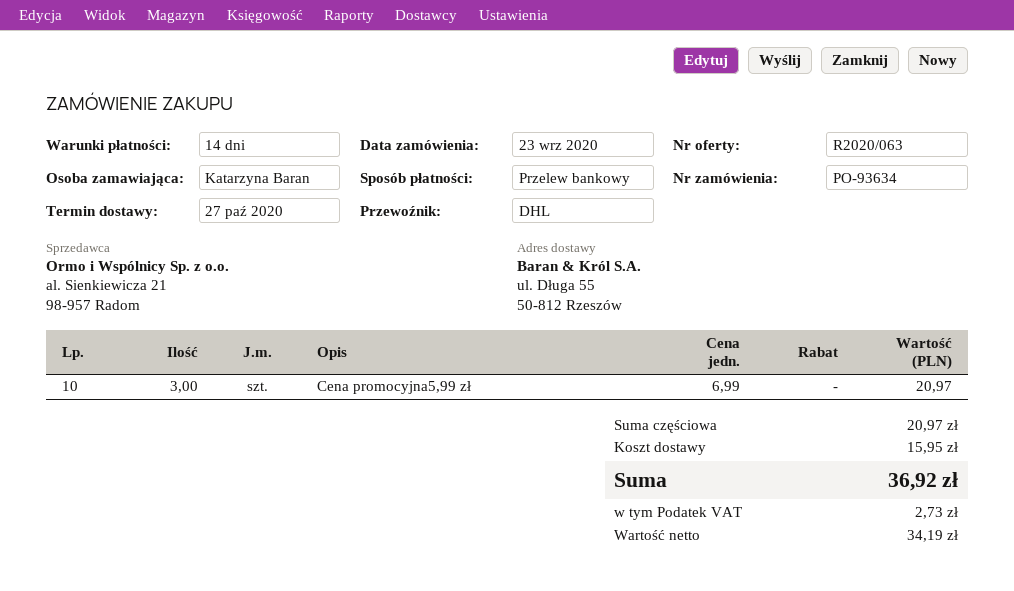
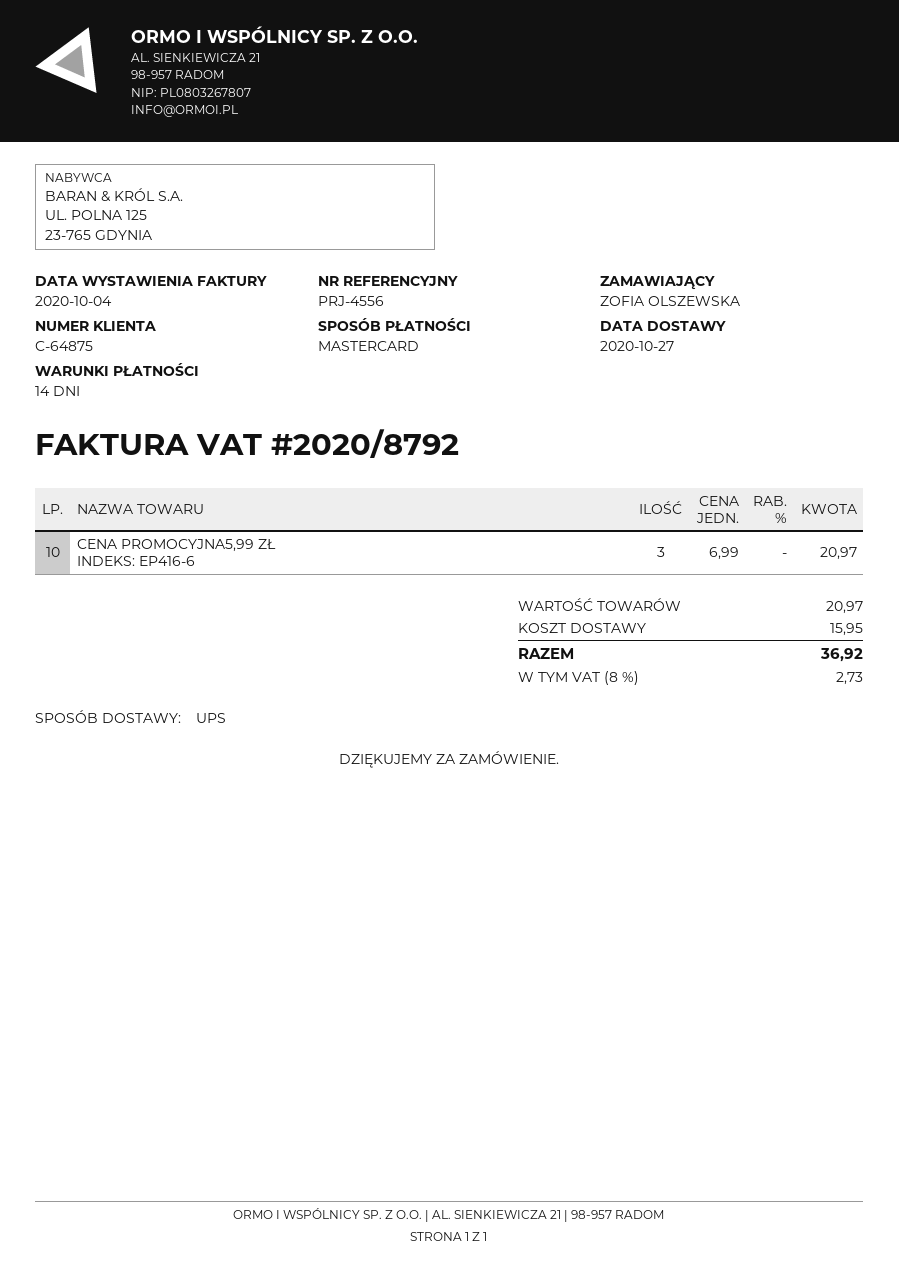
ordered by: Katarzyna Baran -> ZOFIA OLSZEWSKA
payment method: bank transfer -> Mastercard
shipping method: DHL -> UPS

